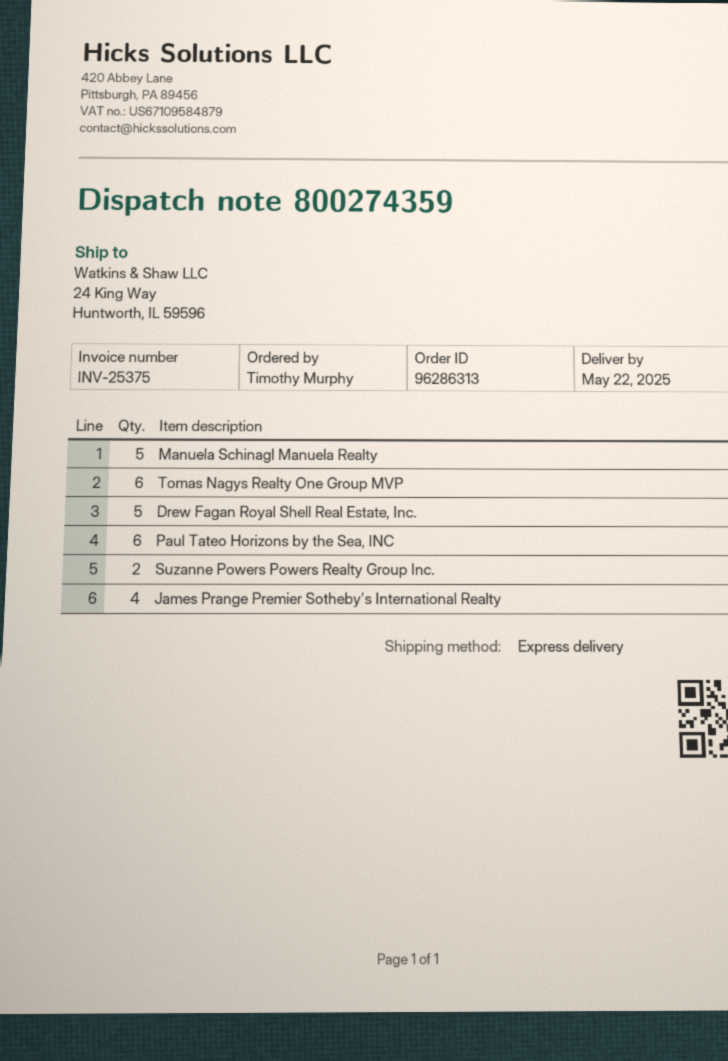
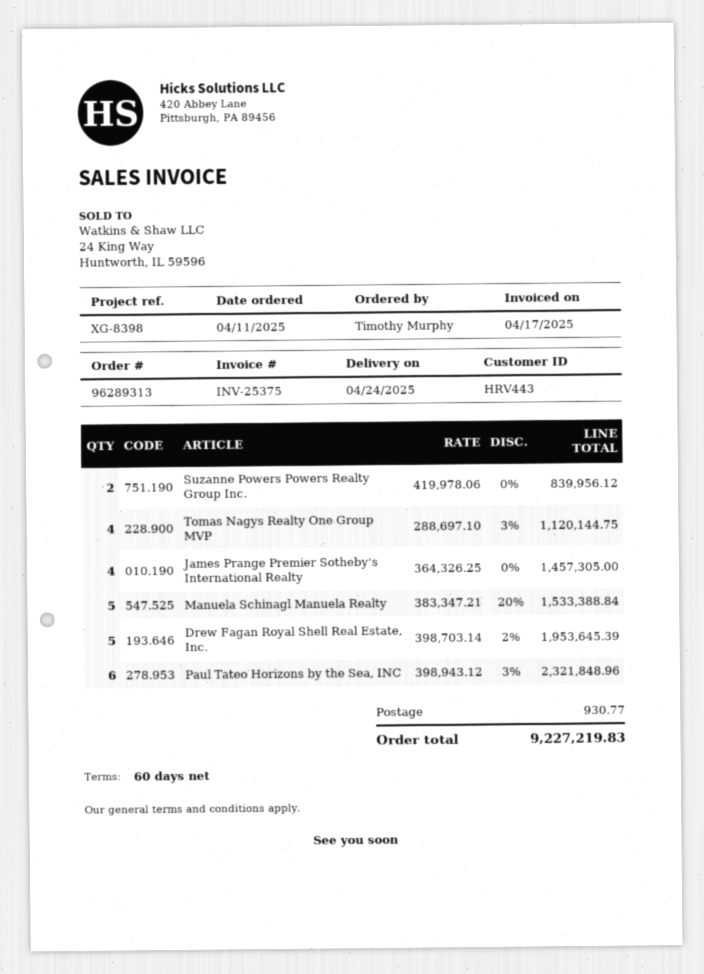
order number: 96286313 -> 96289313
delivery date: 2025-05-22 -> 2025-04-24
Tomas Nagys Realty One Group MVP: 6 -> 4

